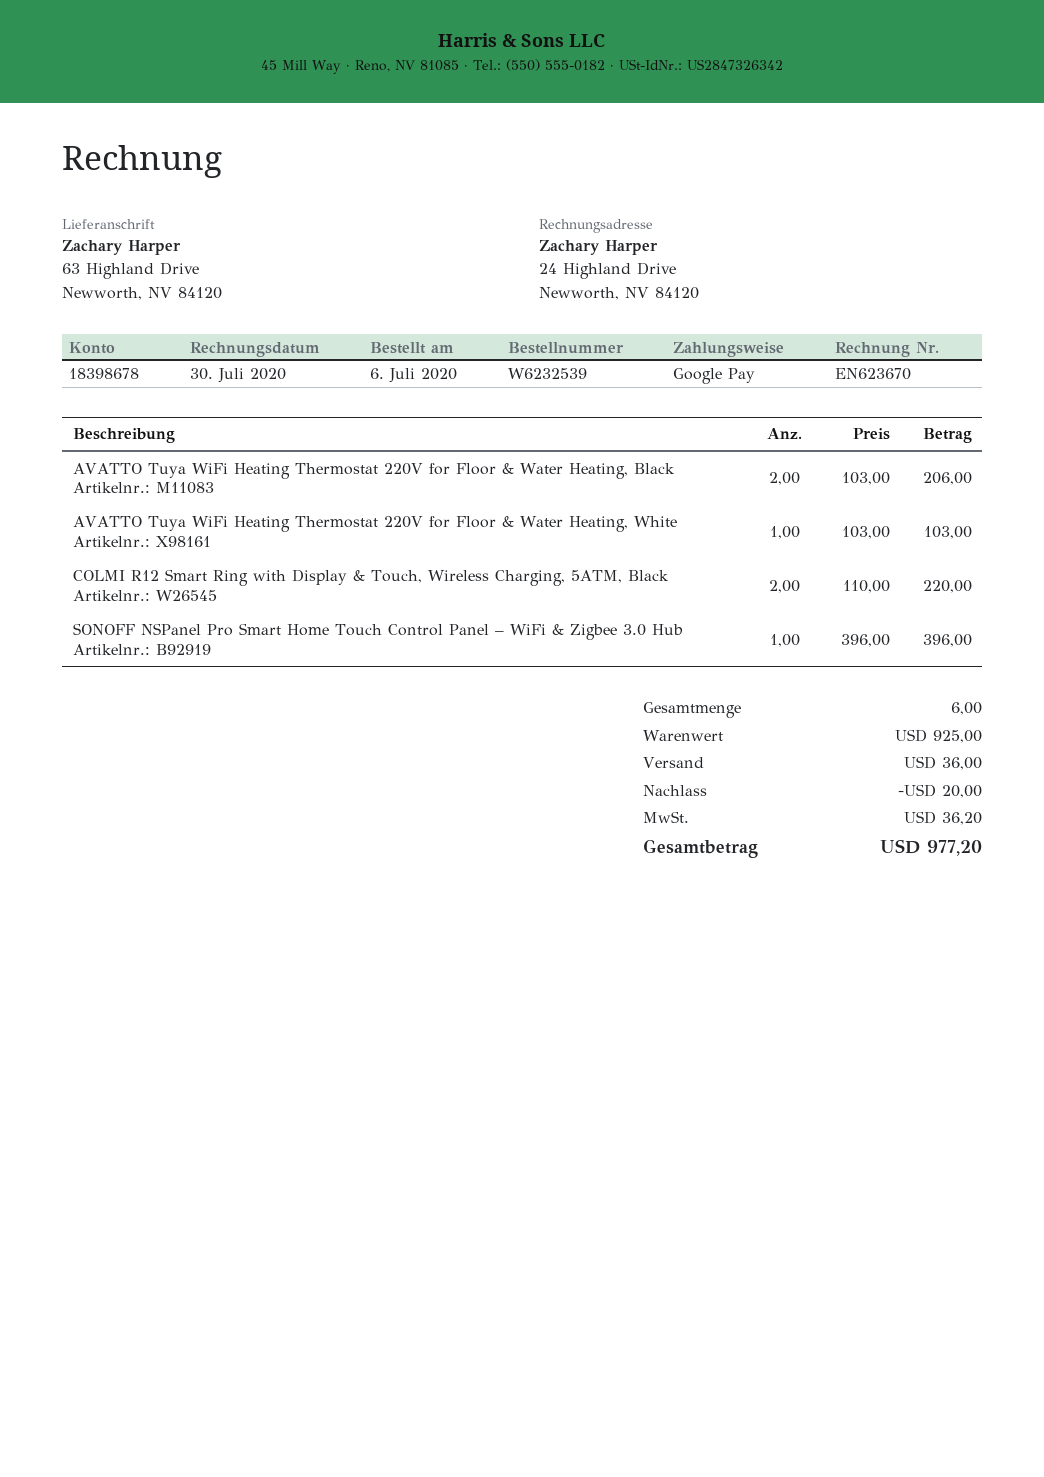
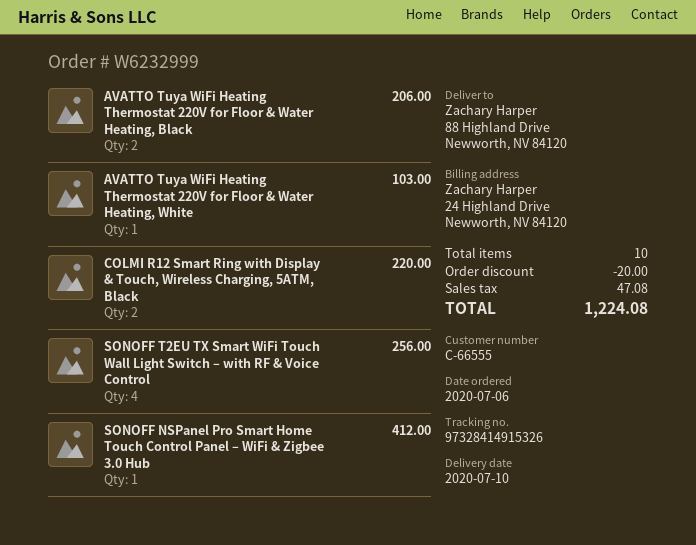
order number: W6232539 -> W6232999
ship to: 63 Highland Drive, Newworth, NV 84120 -> 88 Highland Drive, Newworth, NV 84120
SONOFF NSPanel Pro Smart Home Touch Control Panel – WiFi & Zigbee 3.0 Hub: 1 for 396.00 -> 1 for 412.00
SONOFF T2EU TX Smart WiFi Touch Wall Light Switch – with RF & Voice Control: none -> 4 for 256.00
total quantity: 6 -> 10
shipping: 36.00 -> none
tax: 36.20 -> 47.08
total: 977.20 -> 1224.08

